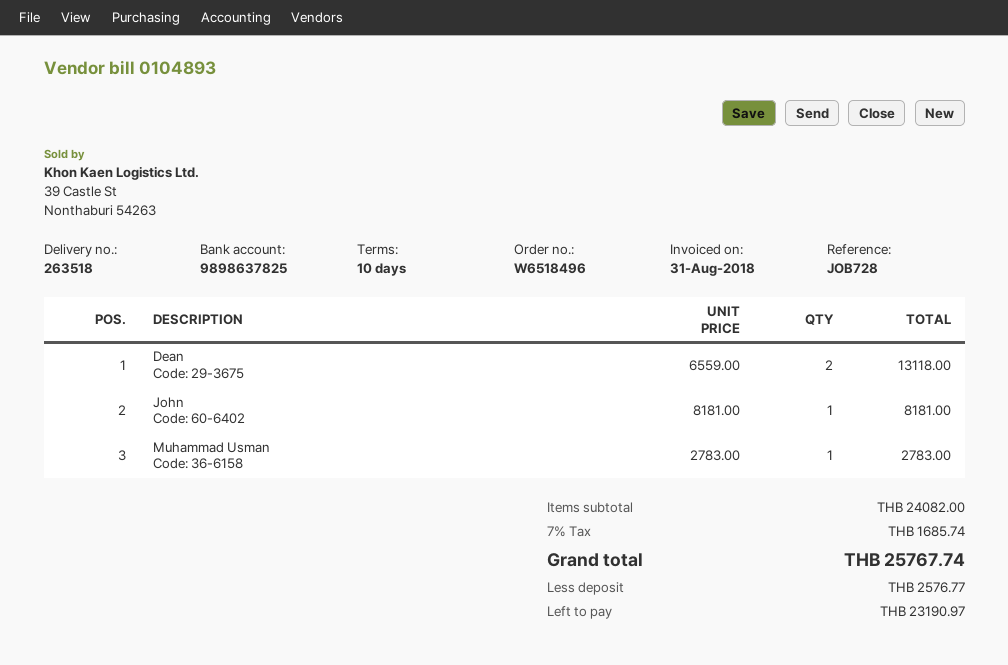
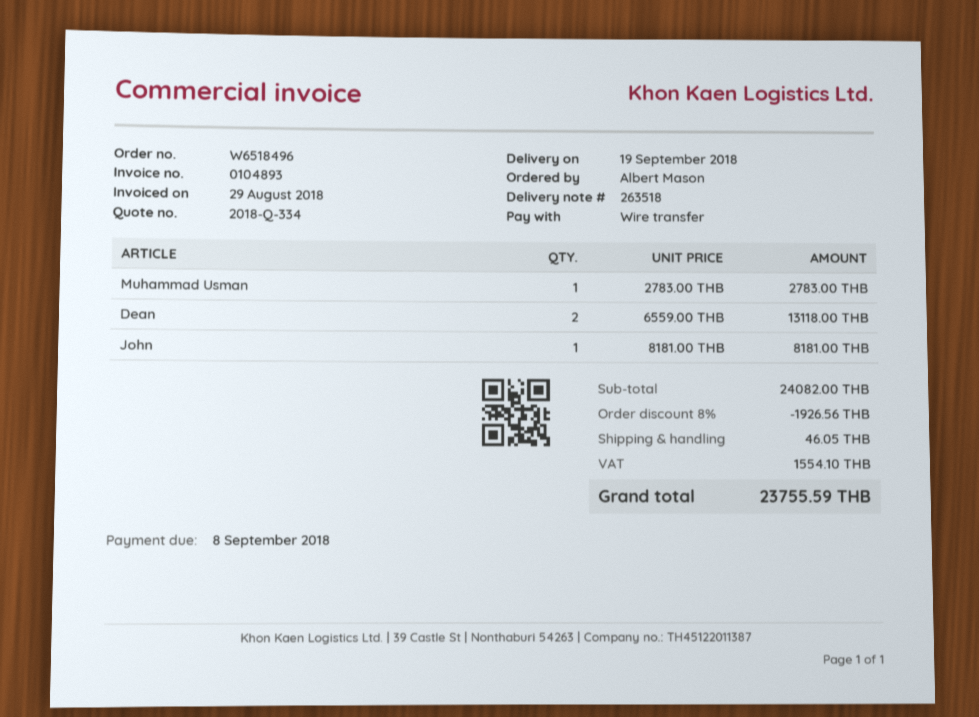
invoice date: 2018-08-31 -> 2018-08-29
discount: none -> 8% = 1926.56
shipping: none -> 46.05
tax: 1685.74 -> 1554.10
total: 25767.74 -> 23755.59

